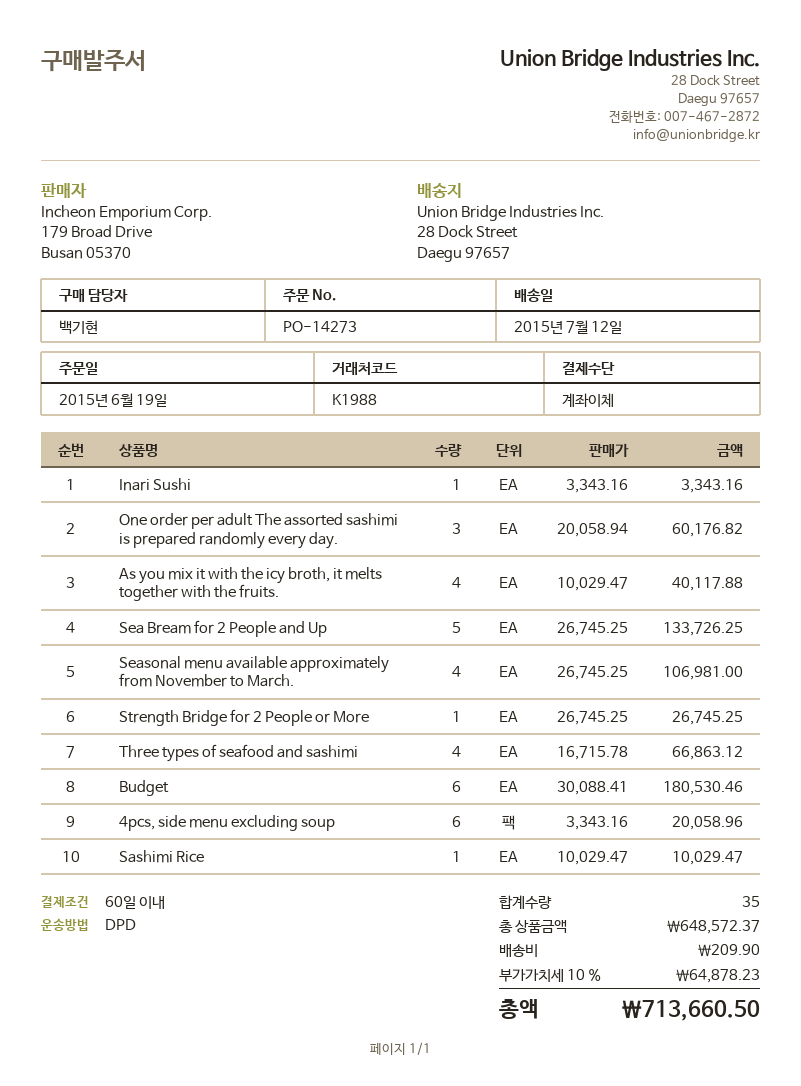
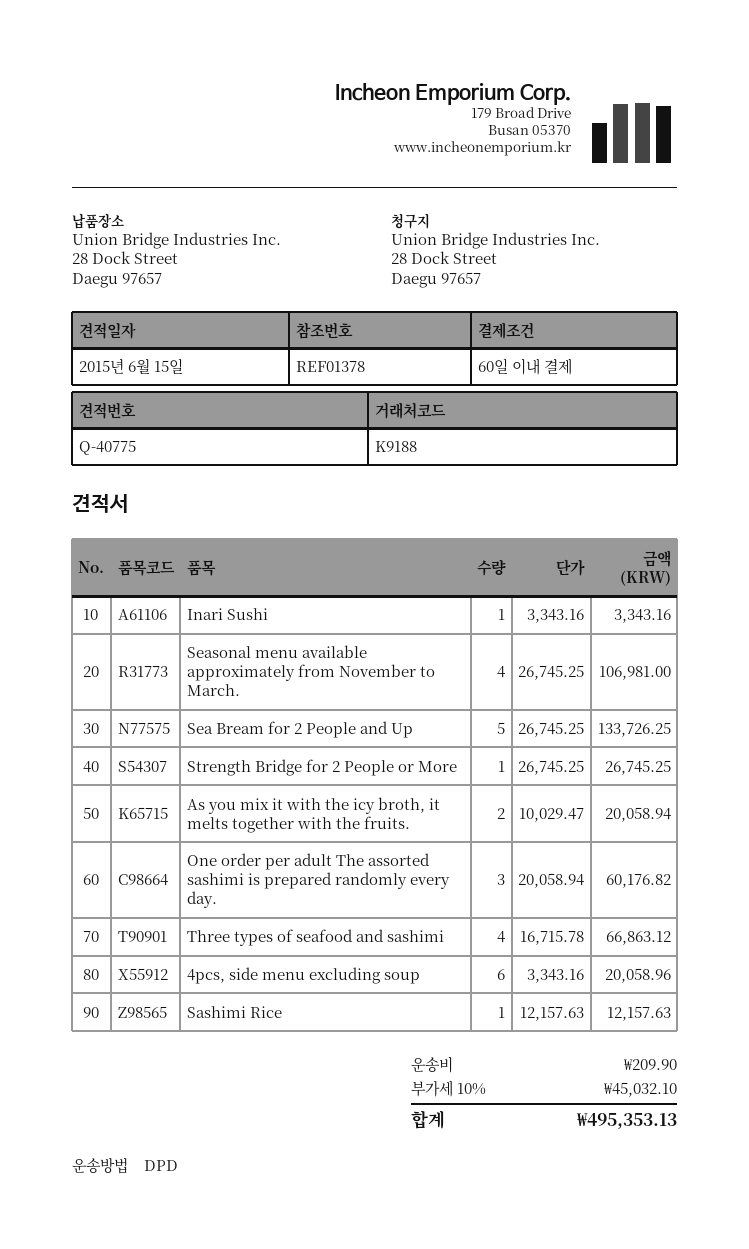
customer number: K1988 -> K9188
As you mix it with the icy broth, it melts together with the fruits.: 4 x 10029.47 = 40117.88 -> 2 x 10029.47 = 20058.94
Budget: 6 x 30088.41 = 180530.46 -> none
Sashimi Rice: 1 x 10029.47 = 10029.47 -> 1 x 12157.63 = 12157.63
tax: 10% = 64878.23 -> 10% = 45032.10
total: 713660.50 -> 495353.13

